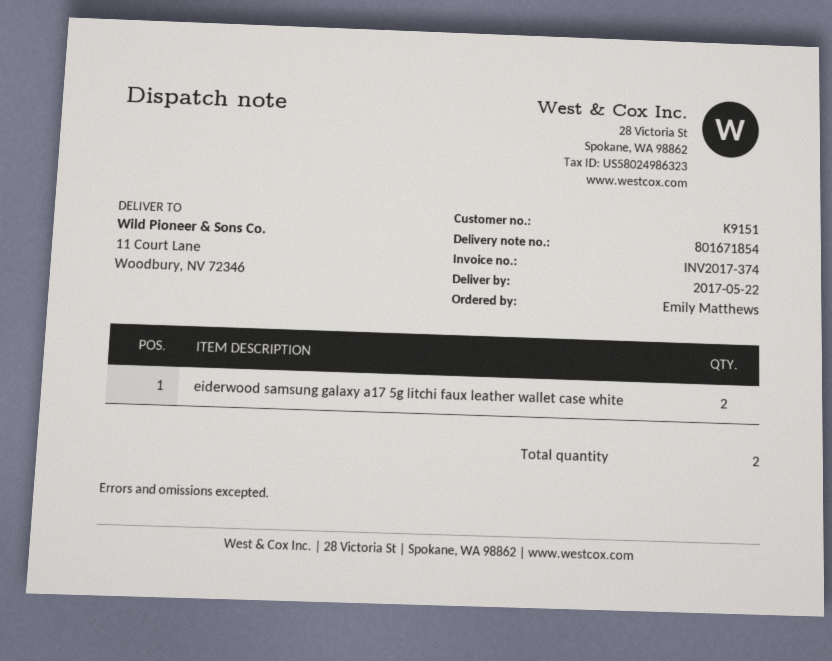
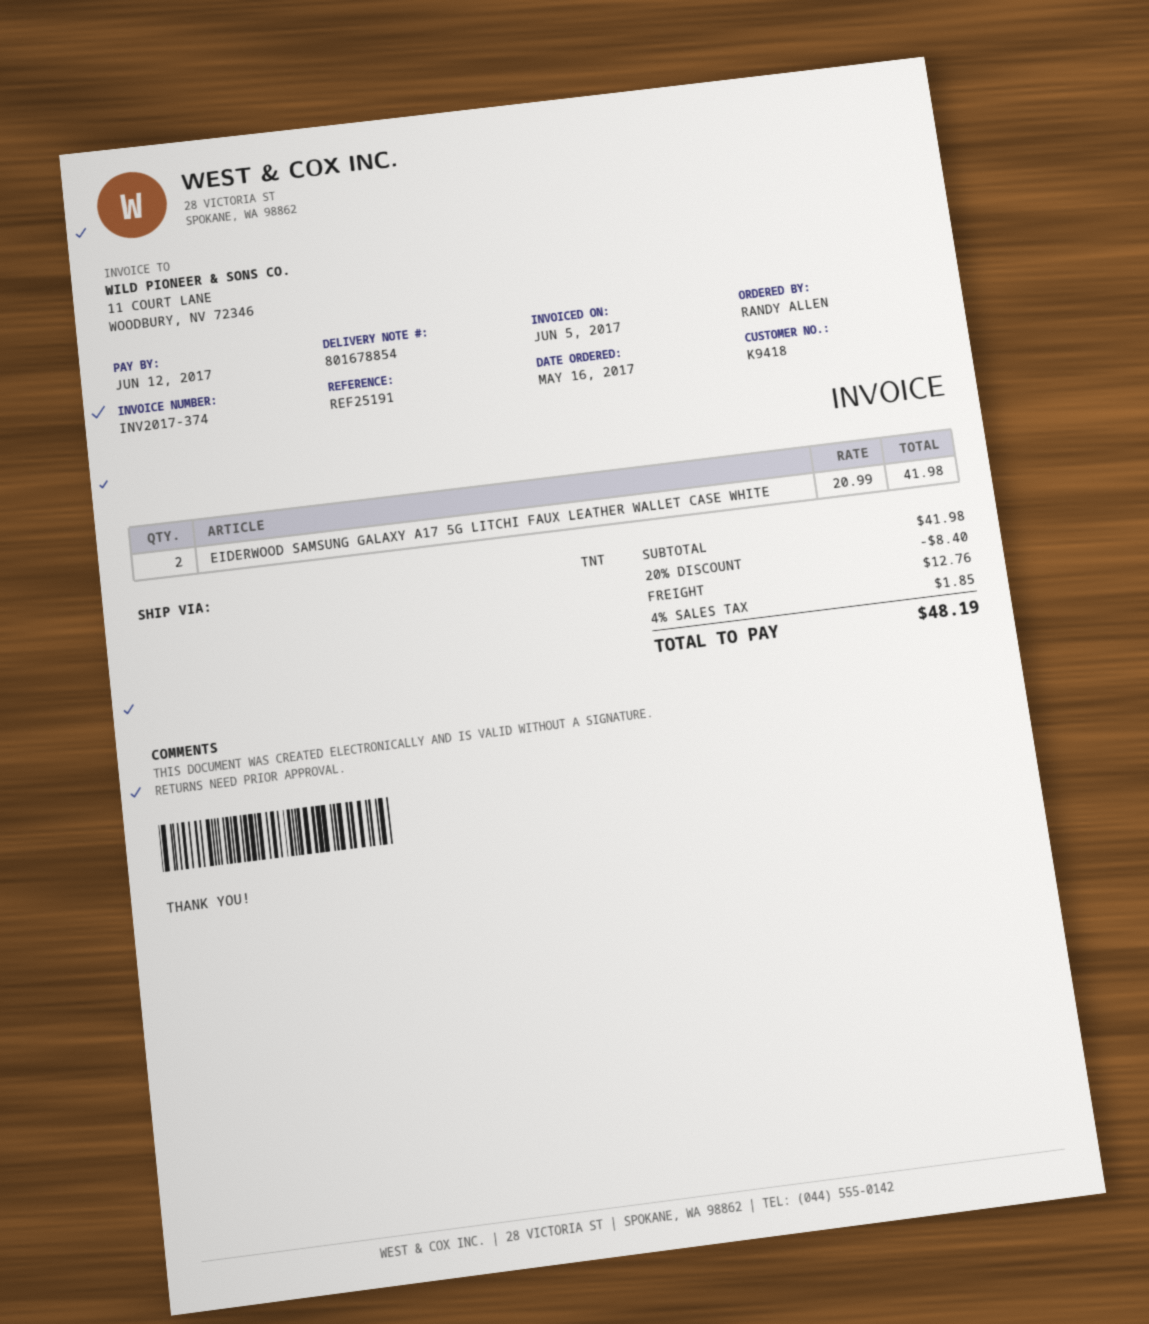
delivery note number: 801671854 -> 801678854
customer number: K9151 -> K9418
ordered by: Emily Matthews -> RANDY ALLEN

